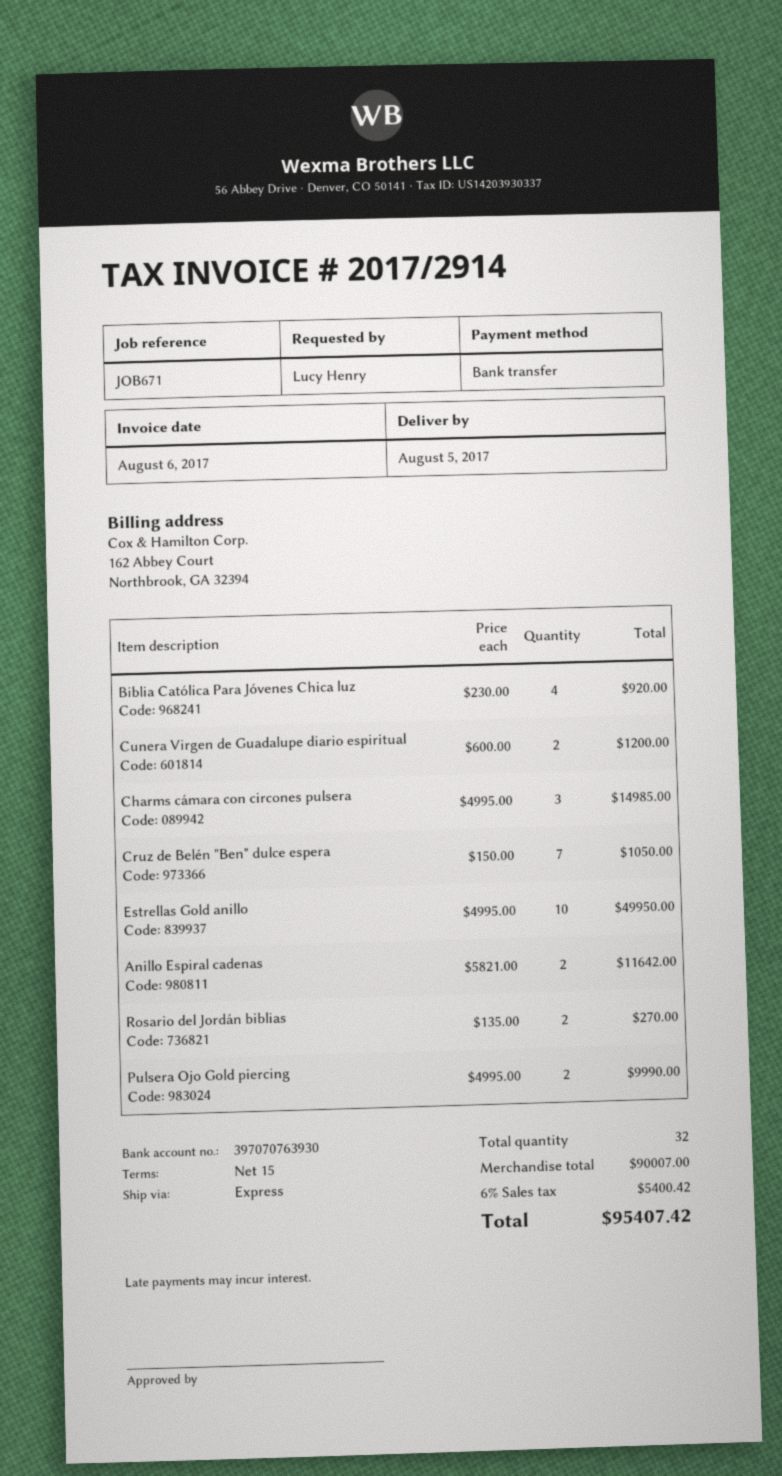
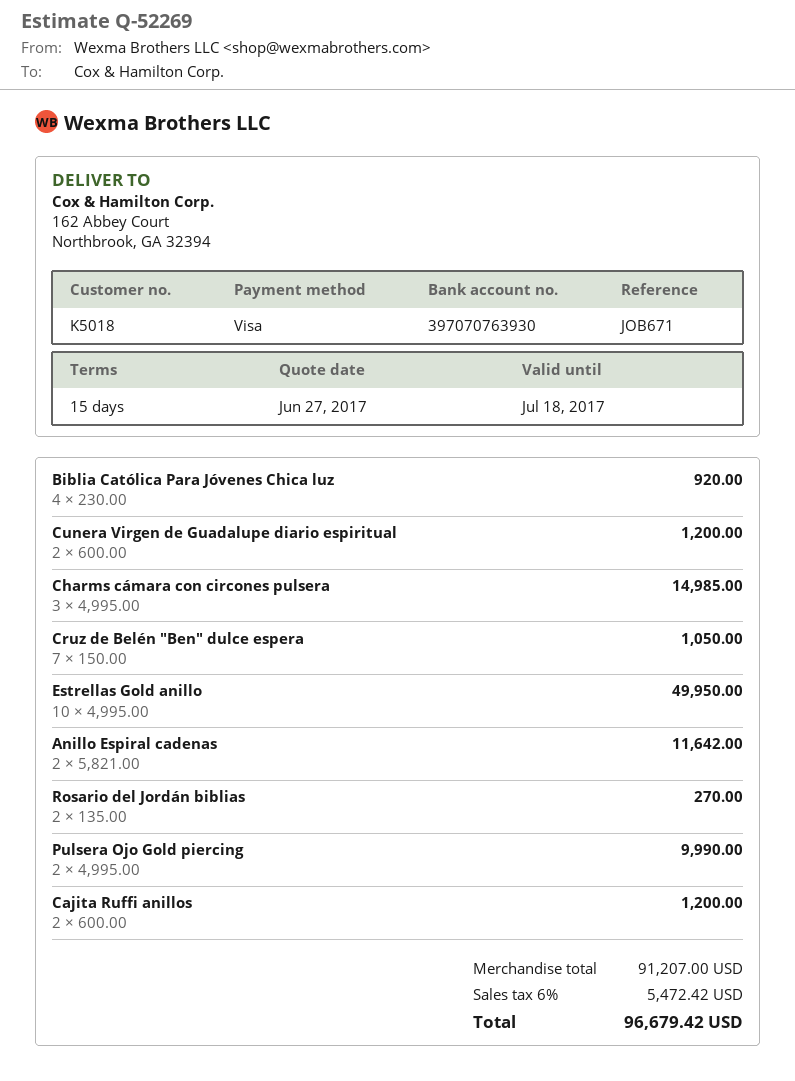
payment method: bank transfer -> Visa
Cajita Ruffi anillos: none -> 2 x 600.00 = 1200.00
subtotal: 90007.00 -> 91207.00
tax: 6% = 5400.42 -> 6% = 5472.42
total: 95407.42 -> 96679.42

